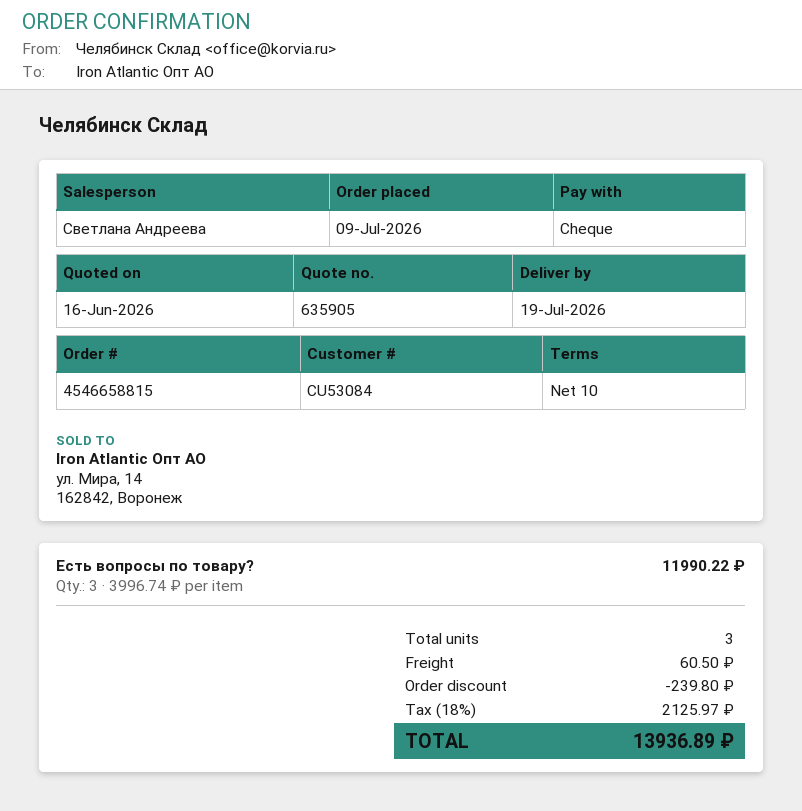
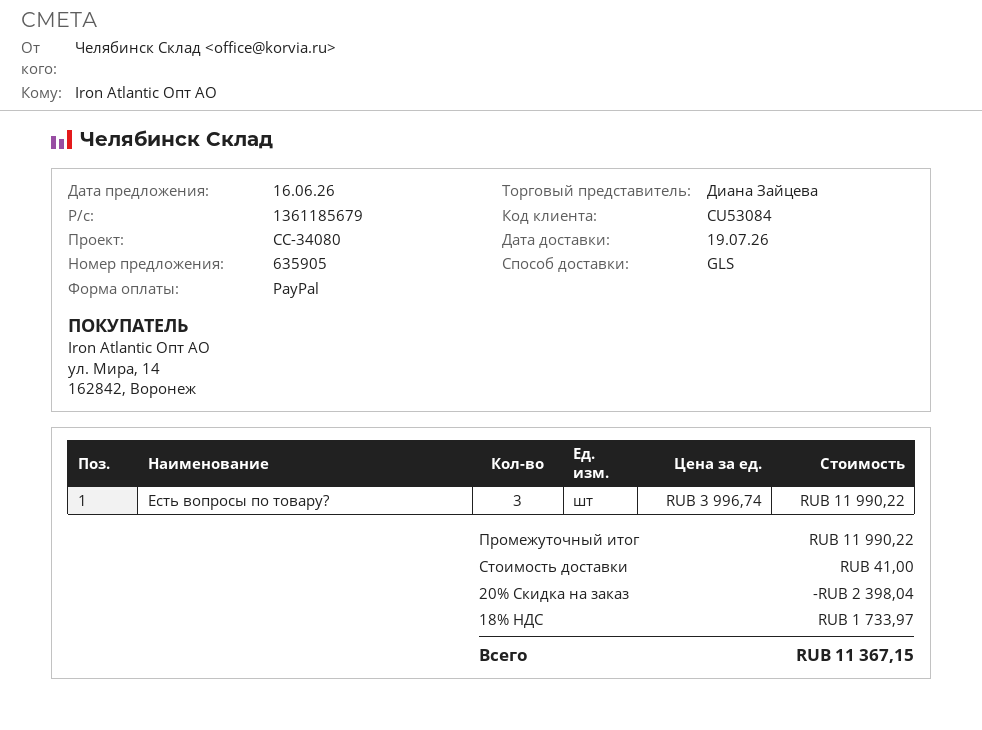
sales rep: Светлана Андреева -> Диана Зайцева
payment method: cheque -> PayPal
discount: 239.80 -> 2398.04
shipping: 60.50 -> 41.00
tax: 18% = 2125.97 -> 18% = 1733.97
total: 13936.89 -> 11367.15

